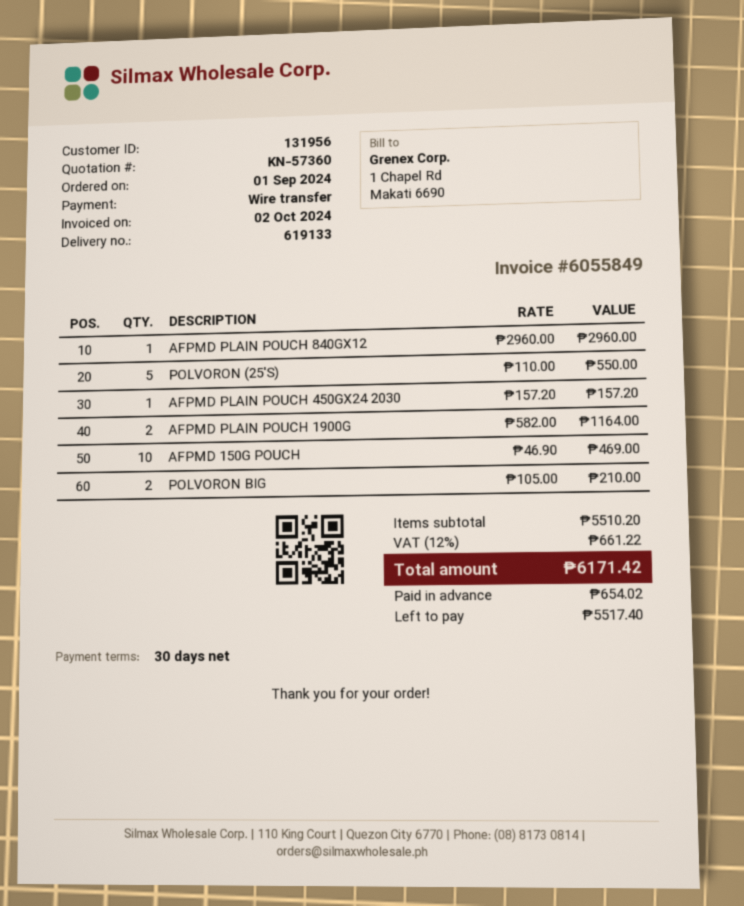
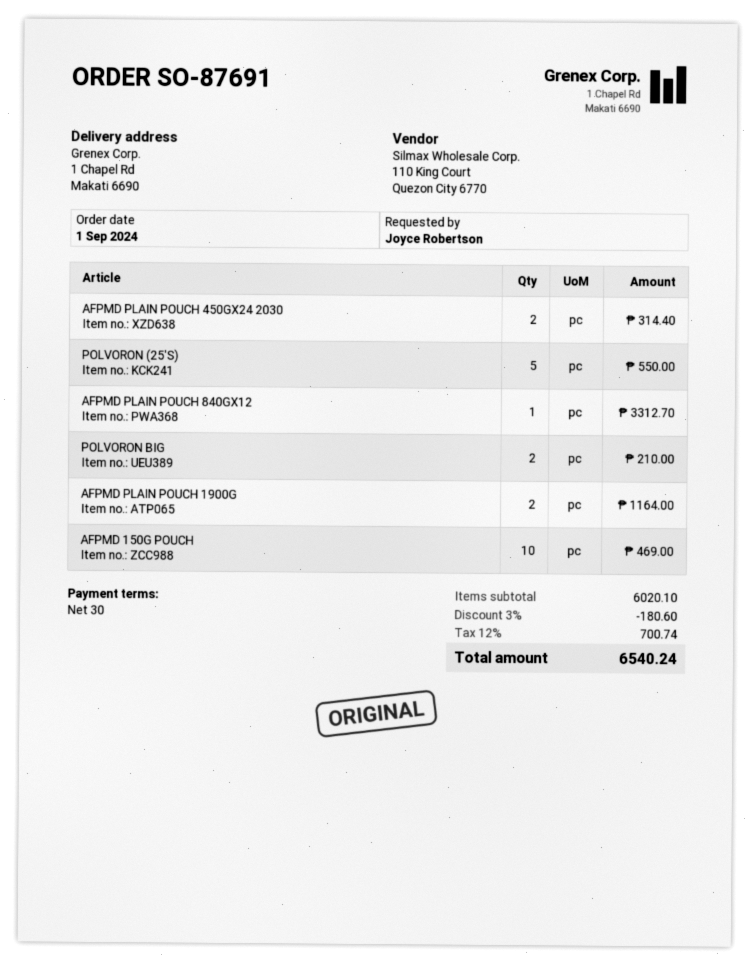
AFPMD PLAIN POUCH 840GX12: 1 for 2960.00 -> 1 for 3312.70
AFPMD PLAIN POUCH 450GX24 2030: 1 for 157.20 -> 2 for 314.40
subtotal: 5510.20 -> 6020.10
discount: none -> 3% = 180.60
tax: 12% = 661.22 -> 12% = 700.74
total: 6171.42 -> 6540.24

